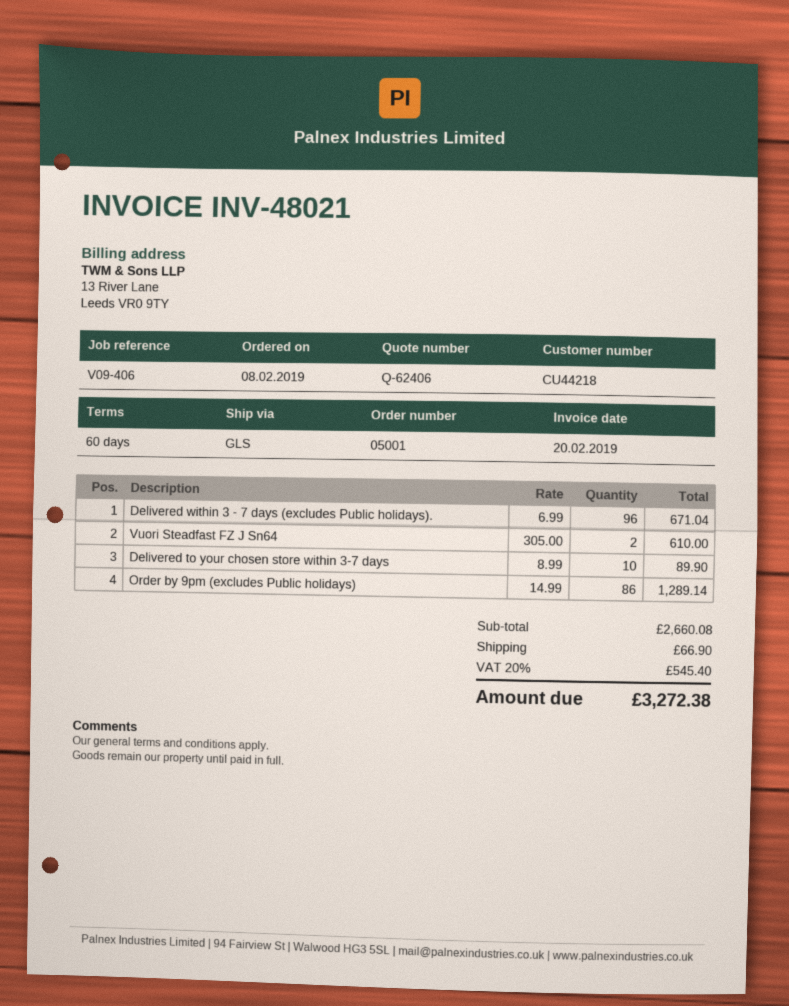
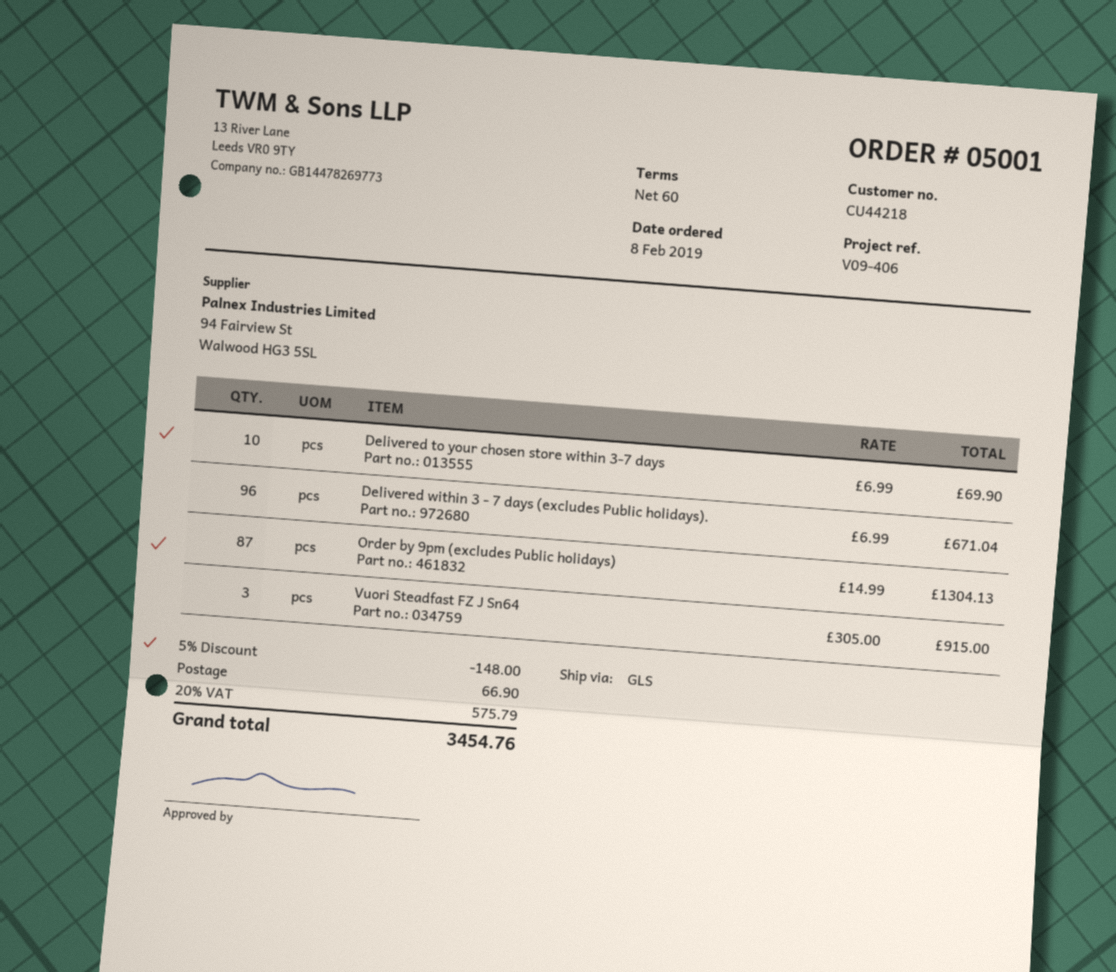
Vuori Steadfast FZ J Sn64: 2 x 305.00 = 610.00 -> 3 x 305.00 = 915.00
Delivered to your chosen store within 3-7 days: 10 x 8.99 = 89.90 -> 10 x 6.99 = 69.90
Order by 9pm (excludes Public holidays): 86 x 14.99 = 1289.14 -> 87 x 14.99 = 1304.13
discount: none -> 5% = 148.00
tax: 20% = 545.40 -> 20% = 575.79
total: 3272.38 -> 3454.76

